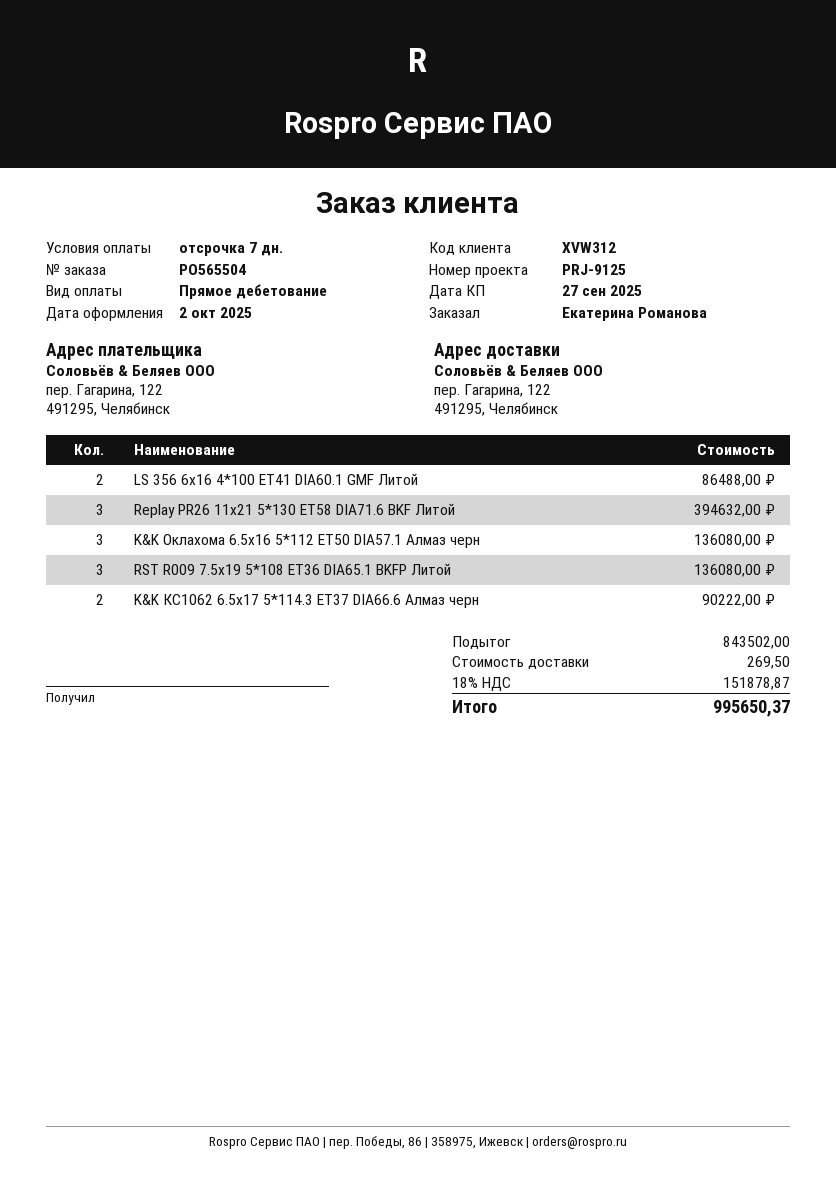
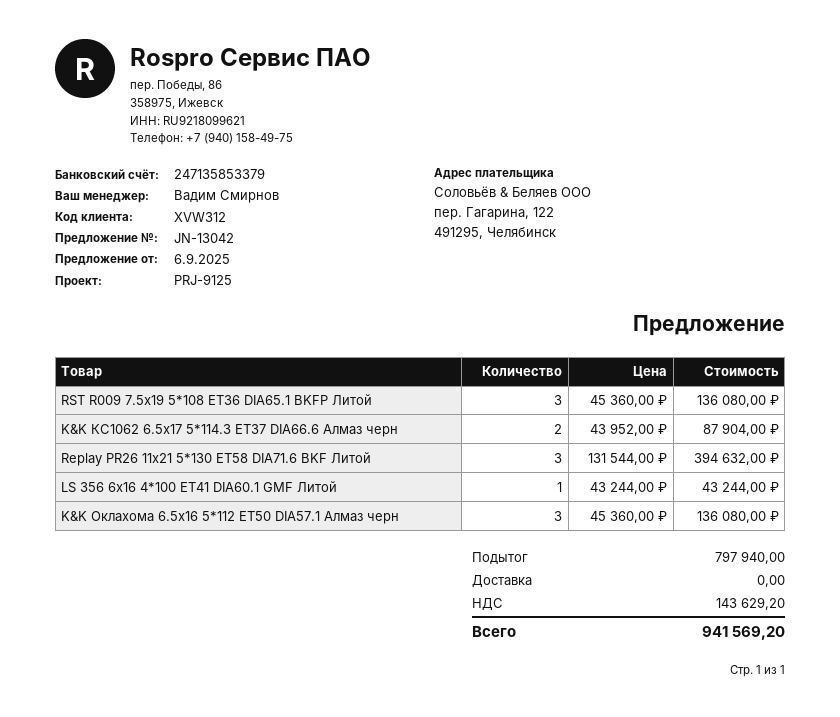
quote date: 2025-09-27 -> 2025-09-06
LS 356 6x16 4*100 ET41 DIA60.1 GMF Литой: 2 for 86488.00 -> 1 for 43244.00
K&K КС1062 6.5x17 5*114.3 ET37 DIA66.6 Алмаз черн: 2 for 90222.00 -> 2 for 87904.00
subtotal: 843502.00 -> 797940.00
shipping: 269.50 -> 0.00
tax: 151878.87 -> 143629.20
total: 995650.37 -> 941569.20

